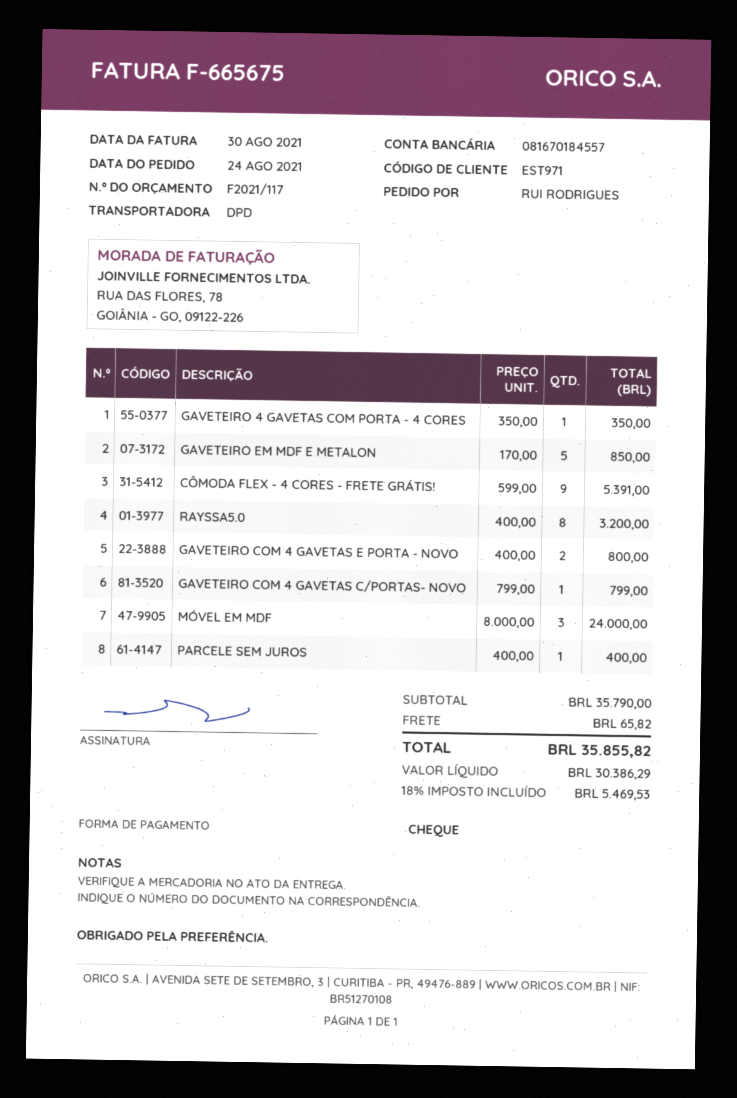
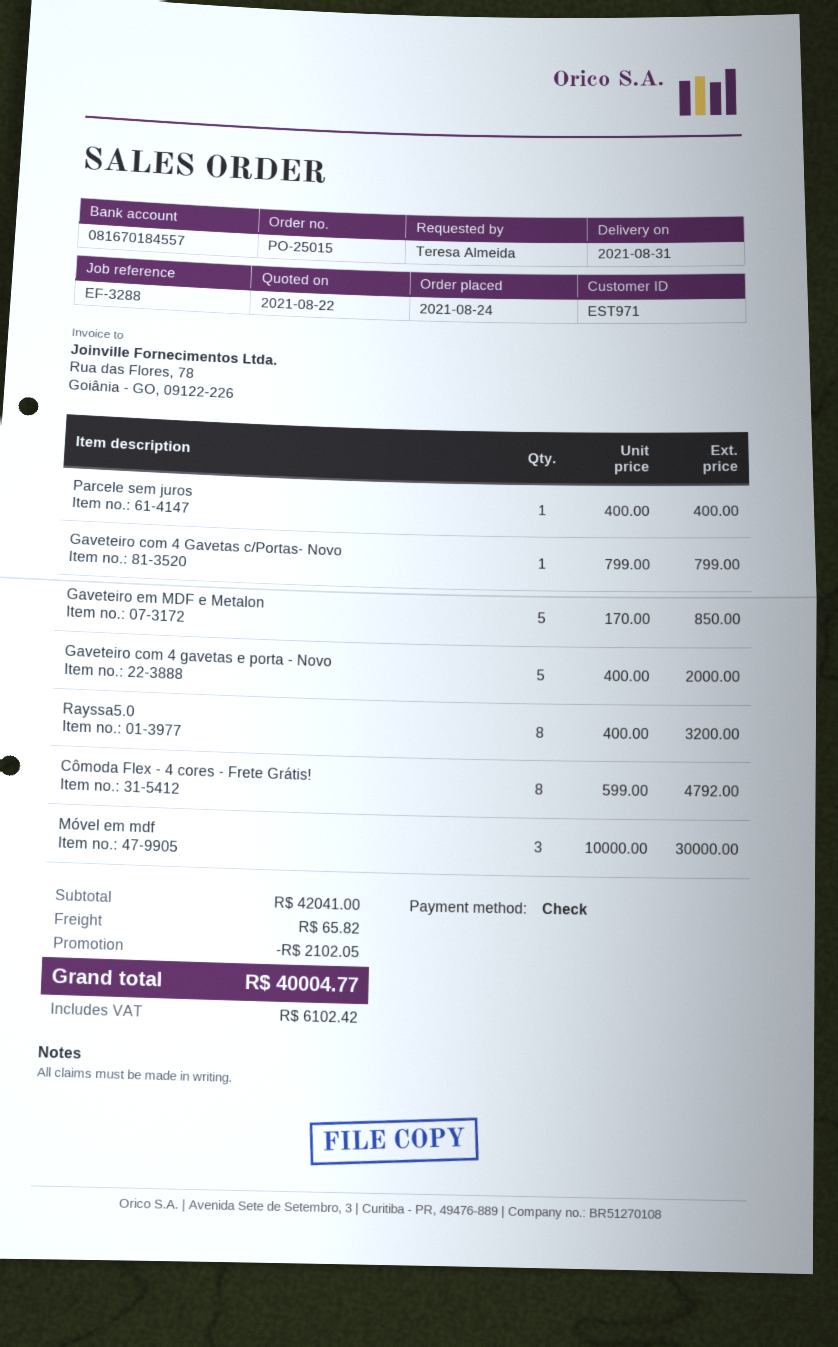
ordered by: RUI RODRIGUES -> Teresa Almeida
GAVETEIRO 4 GAVETAS COM PORTA - 4 CORES: 1 x 350.00 = 350.00 -> none
CÔMODA FLEX - 4 CORES - FRETE GRÁTIS!: 9 x 599.00 = 5391.00 -> 8 x 599.00 = 4792.00
GAVETEIRO COM 4 GAVETAS E PORTA - NOVO: 2 x 400.00 = 800.00 -> 5 x 400.00 = 2000.00
MÓVEL EM MDF: 3 x 8000.00 = 24000.00 -> 3 x 10000.00 = 30000.00
subtotal: 35790.00 -> 42041.00
discount: none -> 2102.05
tax: 5469.53 -> 6102.42
total: 35855.82 -> 40004.77

